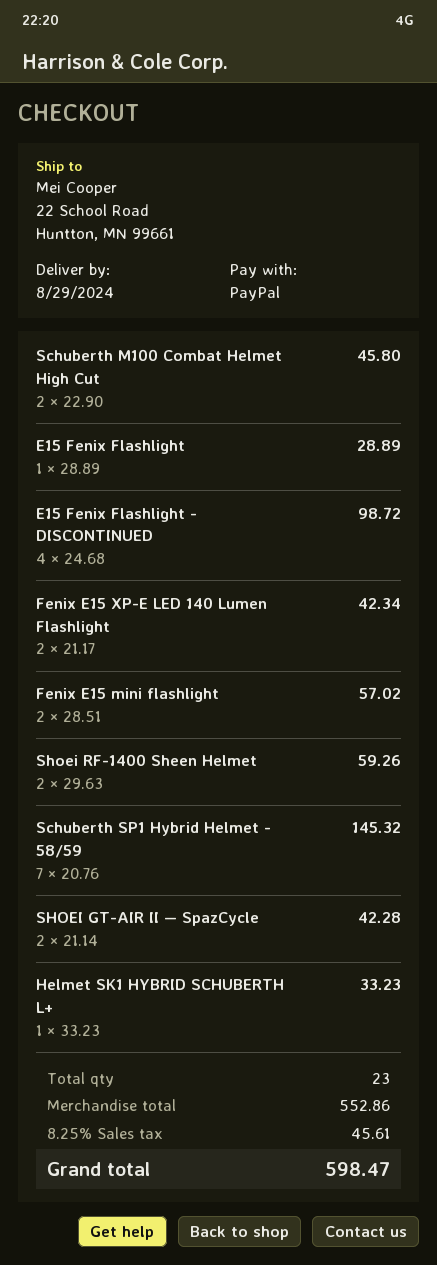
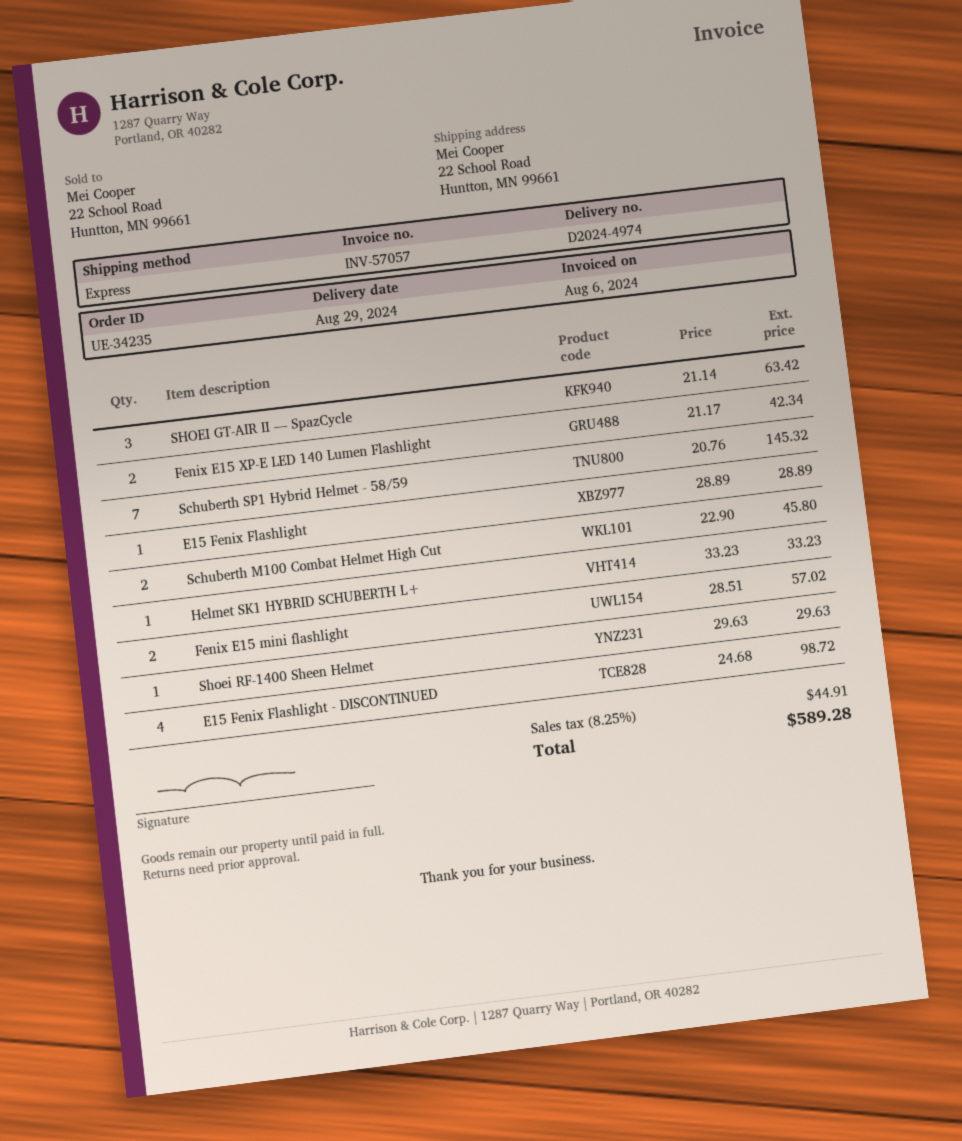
Shoei RF-1400 Sheen Helmet: 2 x 29.63 = 59.26 -> 1 x 29.63 = 29.63
SHOEI GT-AIR II — SpazCycle: 2 x 21.14 = 42.28 -> 3 x 21.14 = 63.42
tax: 8.25% = 45.61 -> 8.25% = 44.91
total: 598.47 -> 589.28

